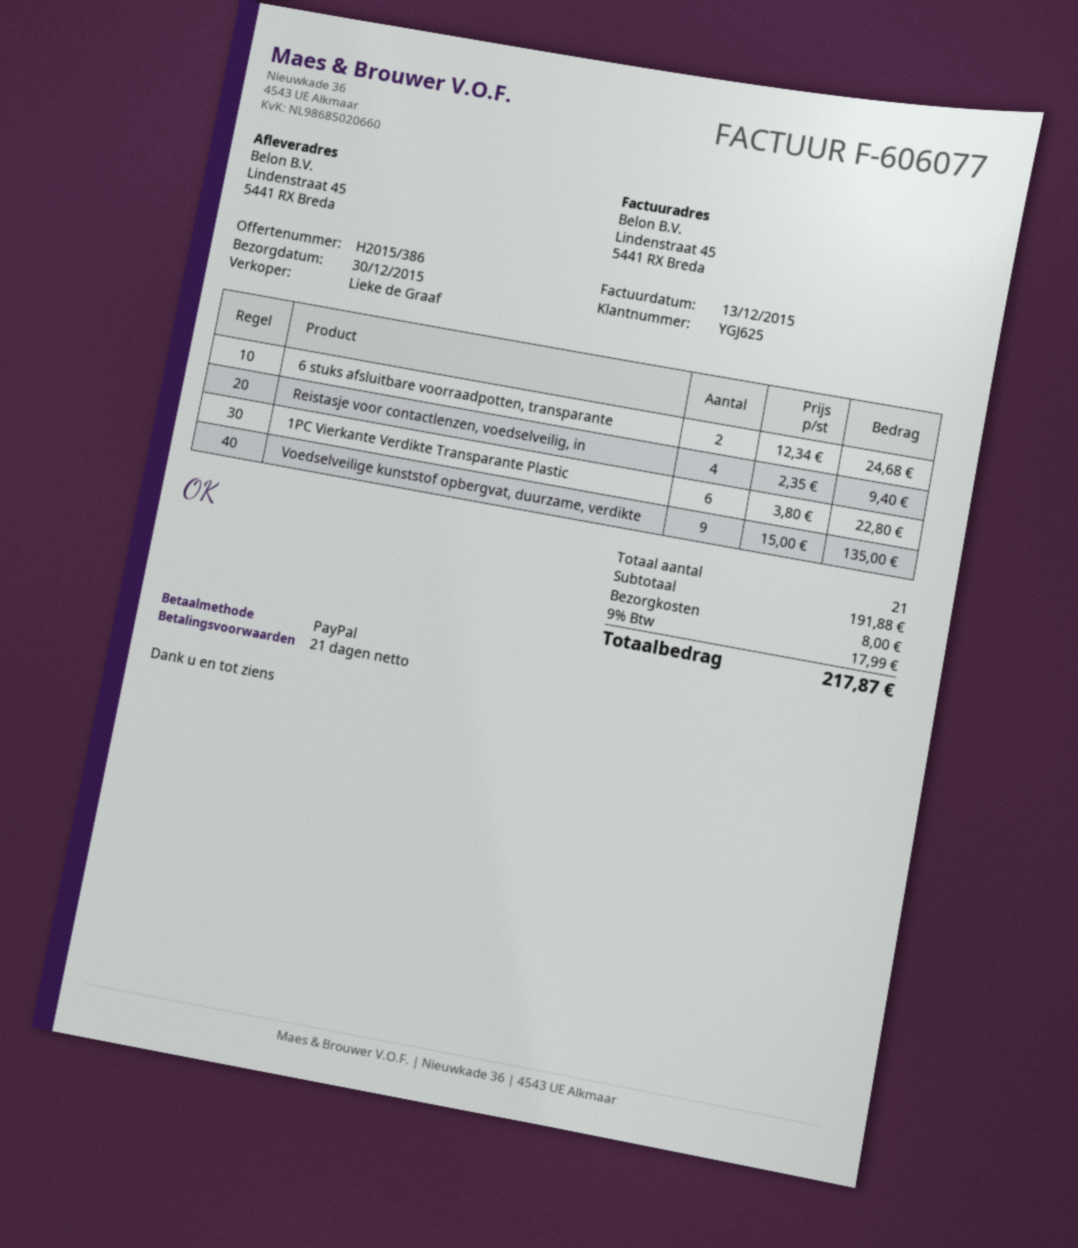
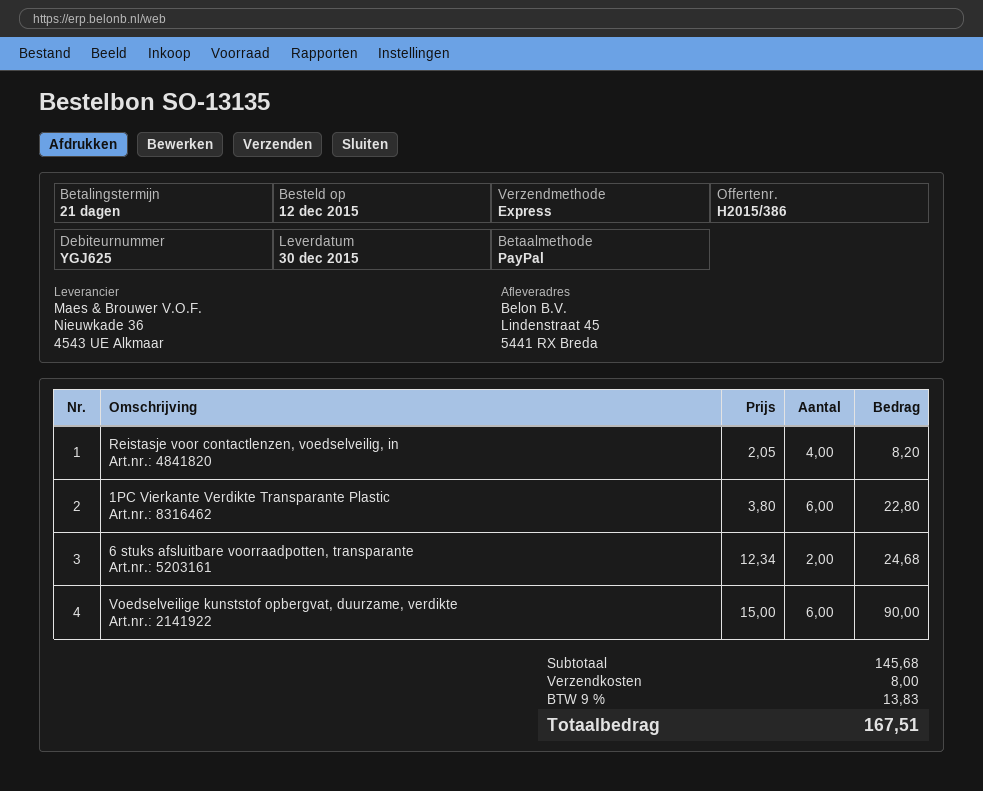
Reistasje voor contactlenzen, voedselveilig, in: 4 x 2.35 = 9.40 -> 4 x 2.05 = 8.20
Voedselveilige kunststof opbergvat, duurzame, verdikte: 9 x 15.00 = 135.00 -> 6 x 15.00 = 90.00
subtotal: 191.88 -> 145.68
tax: 9% = 17.99 -> 9% = 13.83
total: 217.87 -> 167.51

